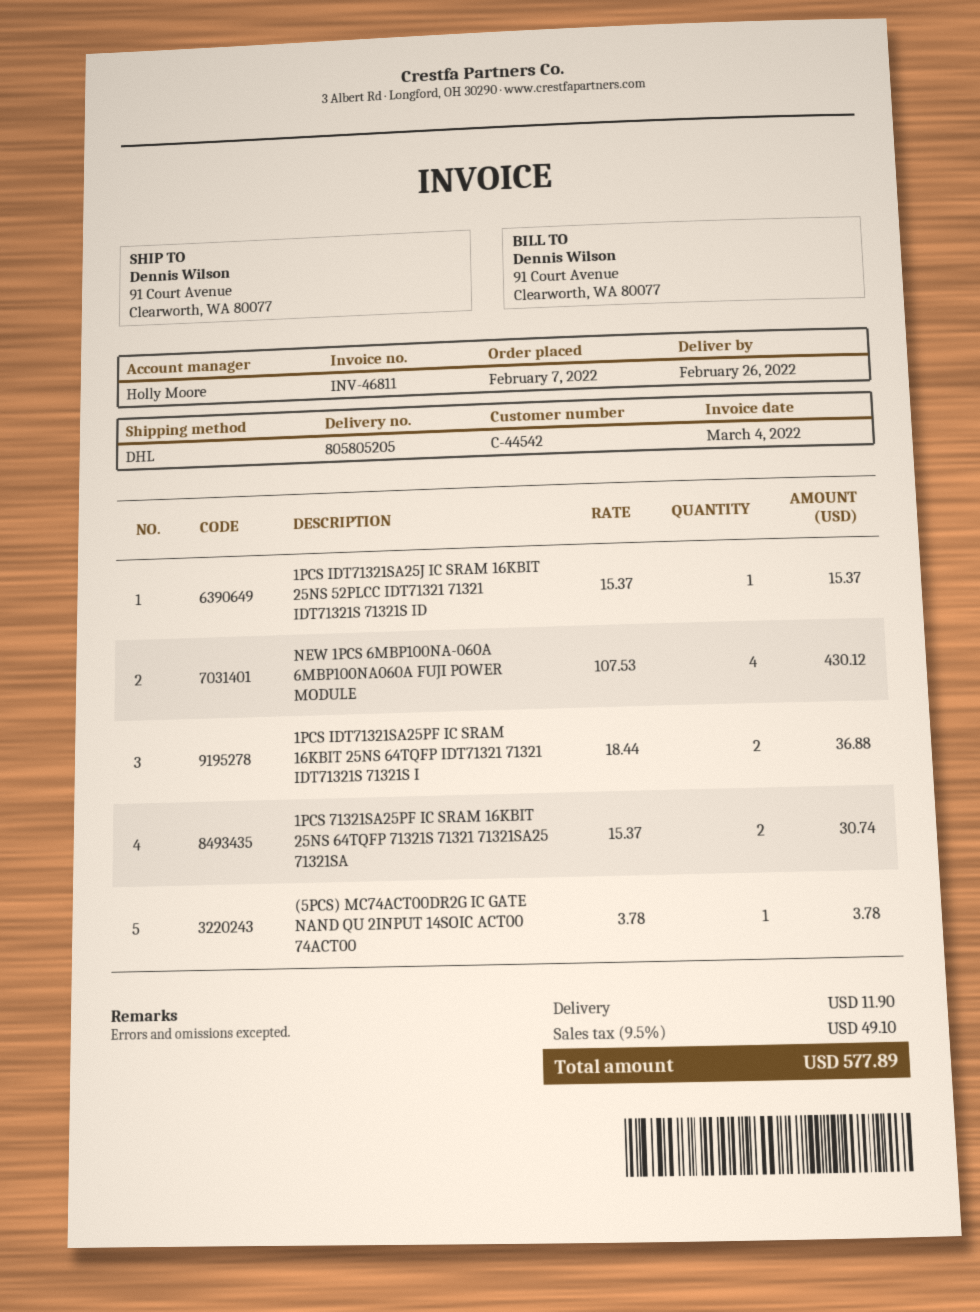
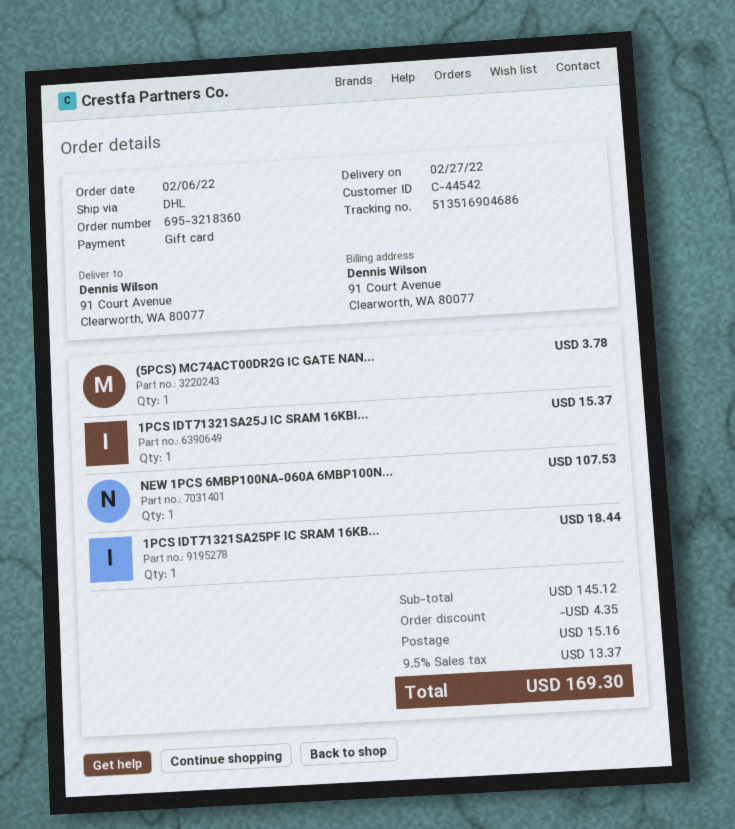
order date: 2022-02-07 -> 2022-02-06
delivery date: 2022-02-26 -> 2022-02-27
NEW 1PCS 6MBP100NA-060A 6MBP100NA060A FUJI POWER MODULE: 4 for 430.12 -> 1 for 107.53
1PCS IDT71321SA25PF IC SRAM 16KBIT 25NS 64TQFP IDT71321 71321 IDT71321S 71321S I: 2 for 36.88 -> 1 for 18.44
1PCS 71321SA25PF IC SRAM 16KBIT 25NS 64TQFP 71321S 71321 71321SA25 71321SA: 2 for 30.74 -> none
discount: none -> 4.35
shipping: 11.90 -> 15.16
tax: 9.5% = 49.10 -> 9.5% = 13.37
total: 577.89 -> 169.30

